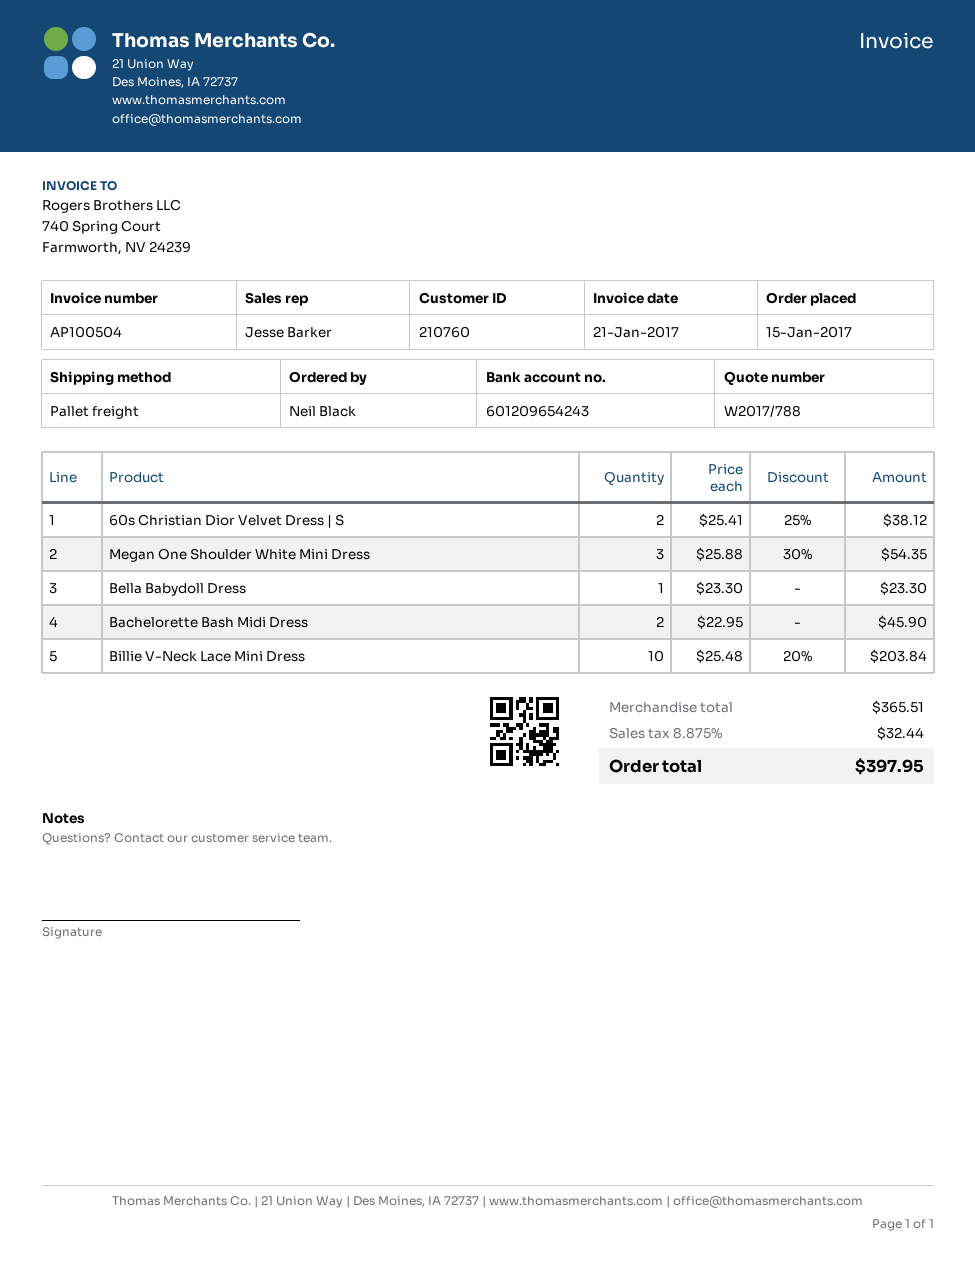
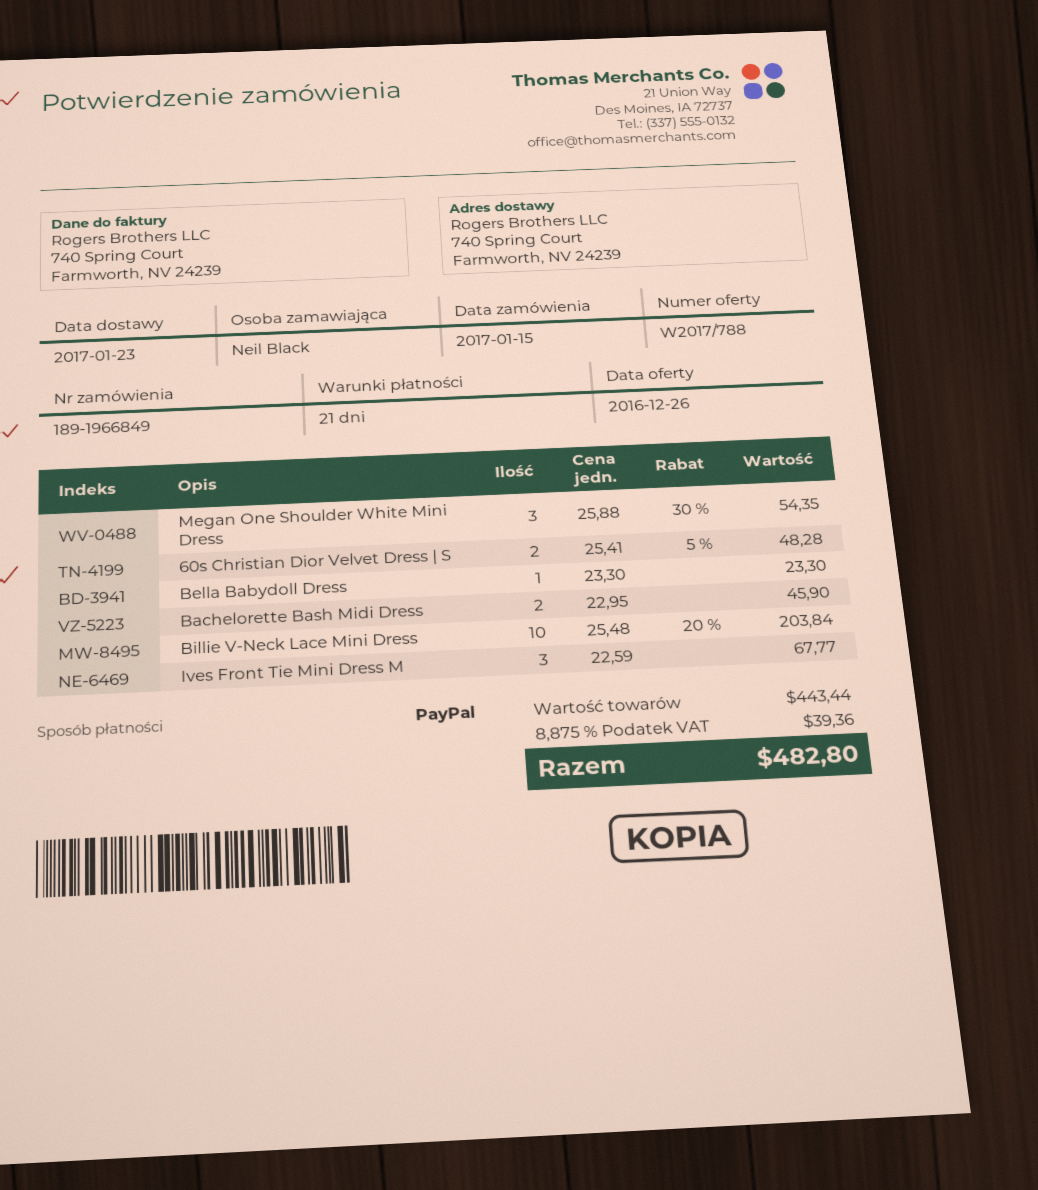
60s Christian Dior Velvet Dress | S: 2 x 25.41 - 25% = 38.12 -> 2 x 25.41 - 5% = 48.28
Ives Front Tie Mini Dress M: none -> 3 x 22.59 = 67.77
subtotal: 365.51 -> 443.44
tax: 8.875% = 32.44 -> 8.875% = 39.36
total: 397.95 -> 482.80

